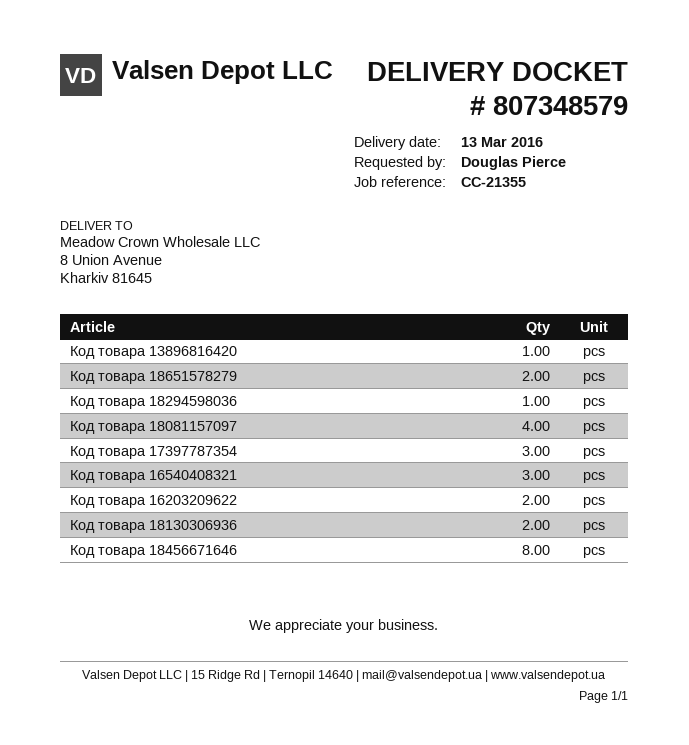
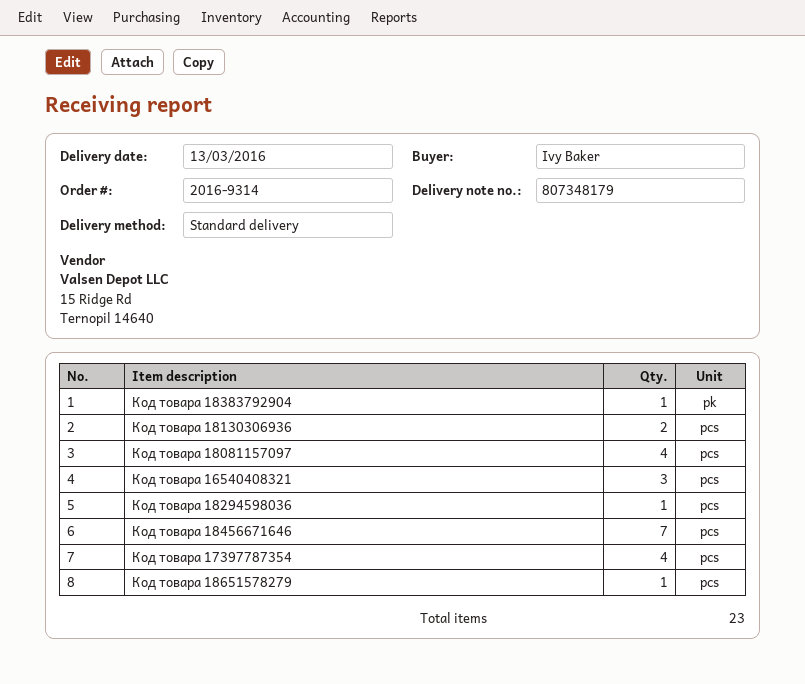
delivery note number: 807348579 -> 807348179
ordered by: Douglas Pierce -> Ivy Baker
Код товара 13896816420: 1 -> none
Код товара 18651578279: 2 -> 1
Код товара 17397787354: 3 -> 4
Код товара 16203209622: 2 -> none
Код товара 18456671646: 8 -> 7
Код товара 18383792904: none -> 1

